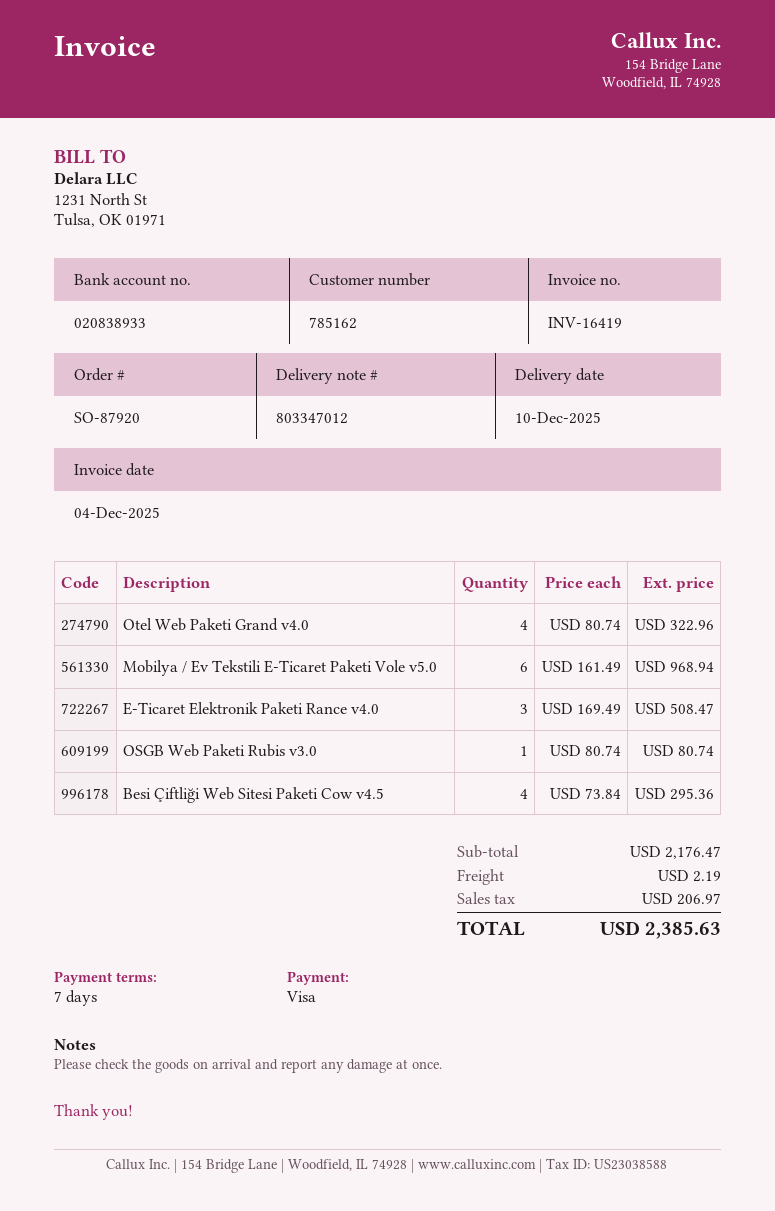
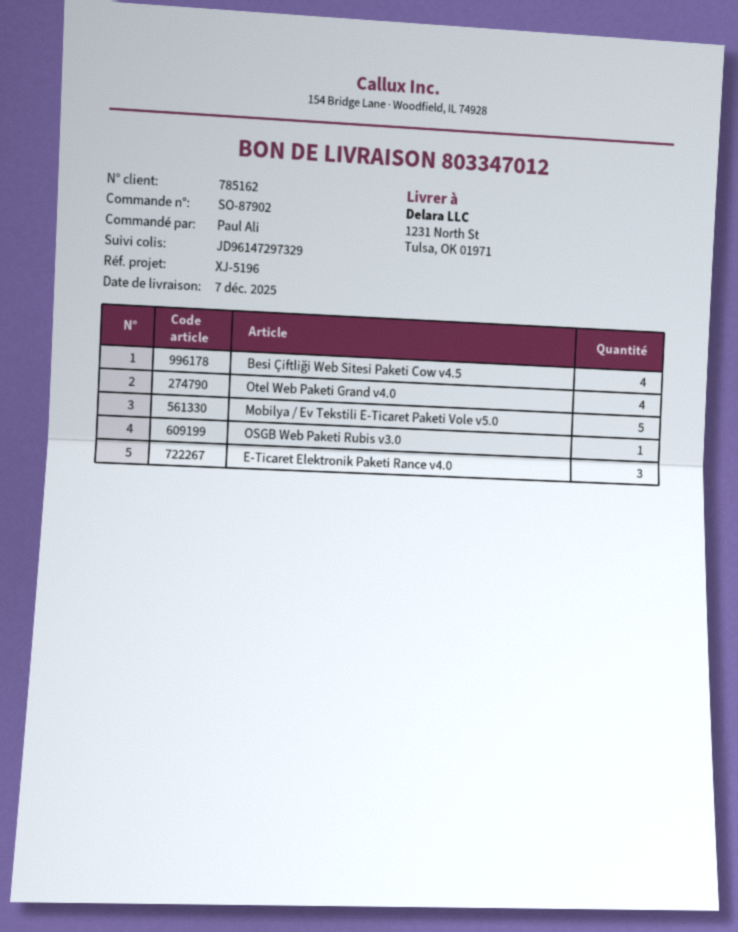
order number: SO-87920 -> SO-87902
delivery date: 2025-12-10 -> 2025-12-07
Mobilya / Ev Tekstili E-Ticaret Paketi Vole v5.0: 6 -> 5

